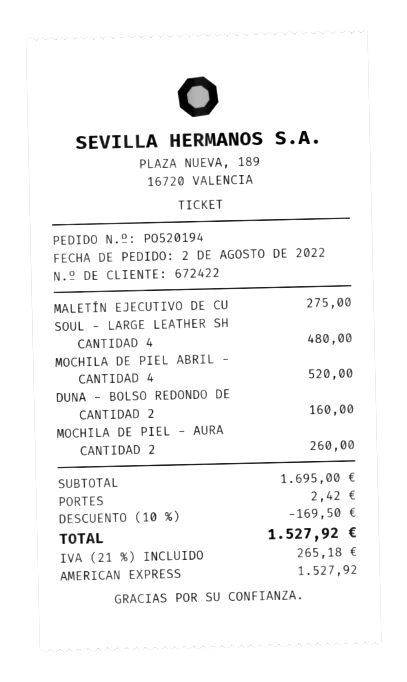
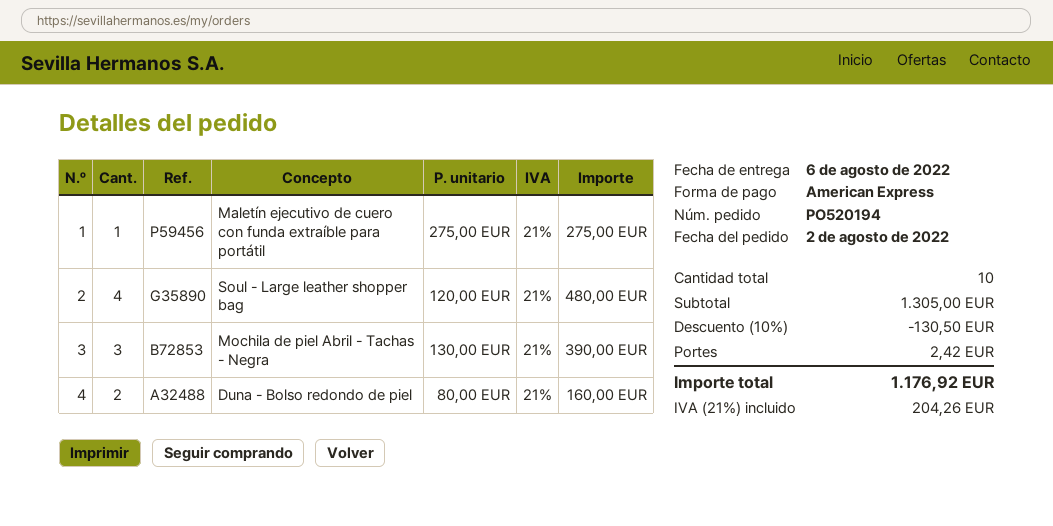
MOCHILA DE PIEL ABRIL -: 4 for 520.00 -> 3 for 390.00
MOCHILA DE PIEL - AURA: 2 for 260.00 -> none
subtotal: 1695.00 -> 1305.00
discount: 10% = 169.50 -> 10% = 130.50
tax: 21% = 265.18 -> 21% = 204.26
total: 1527.92 -> 1176.92

